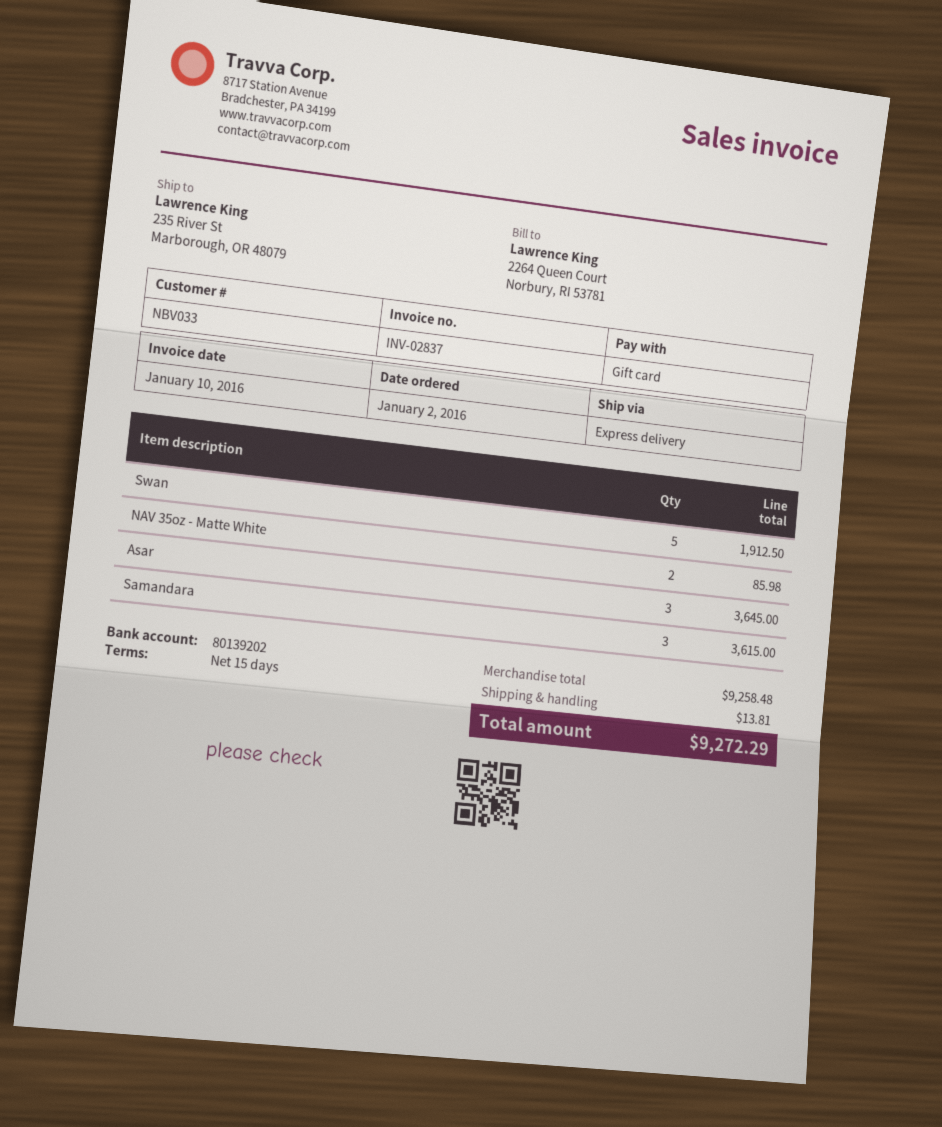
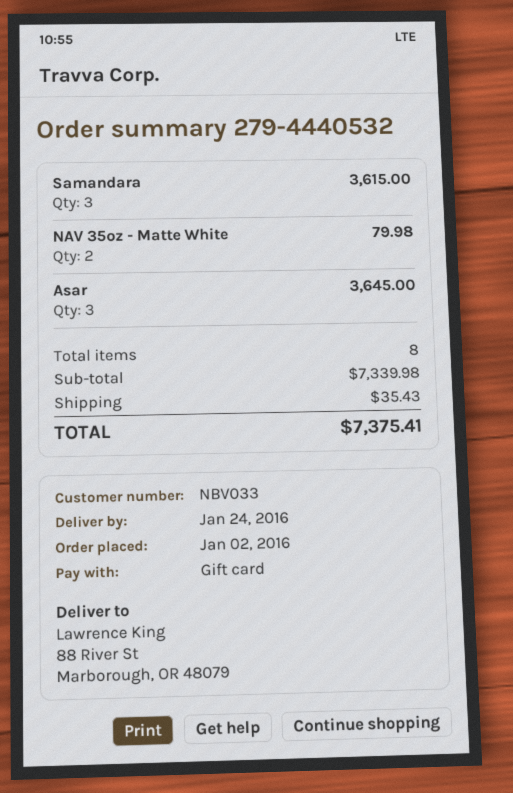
ship to: 235 River St, Marborough, OR 48079 -> 88 River St, Marborough, OR 48079
Swan: 5 for 1912.50 -> none
NAV 35oz - Matte White: 2 for 85.98 -> 2 for 79.98
subtotal: 9258.48 -> 7339.98
shipping: 13.81 -> 35.43
total: 9272.29 -> 7375.41

